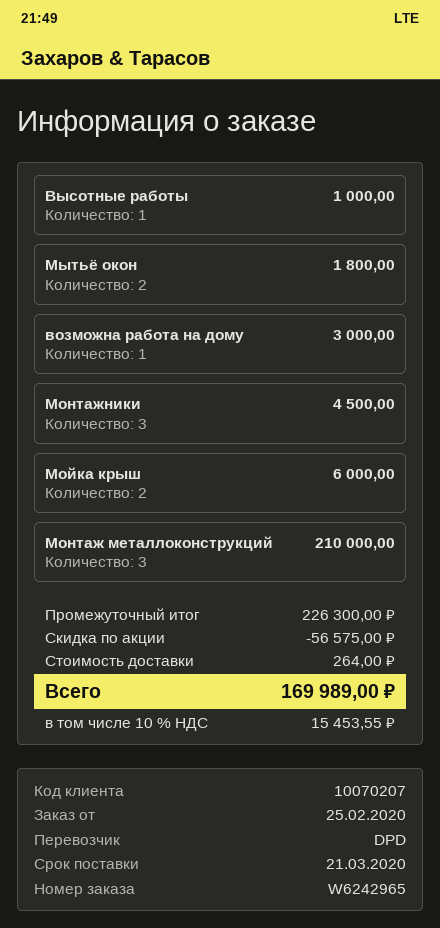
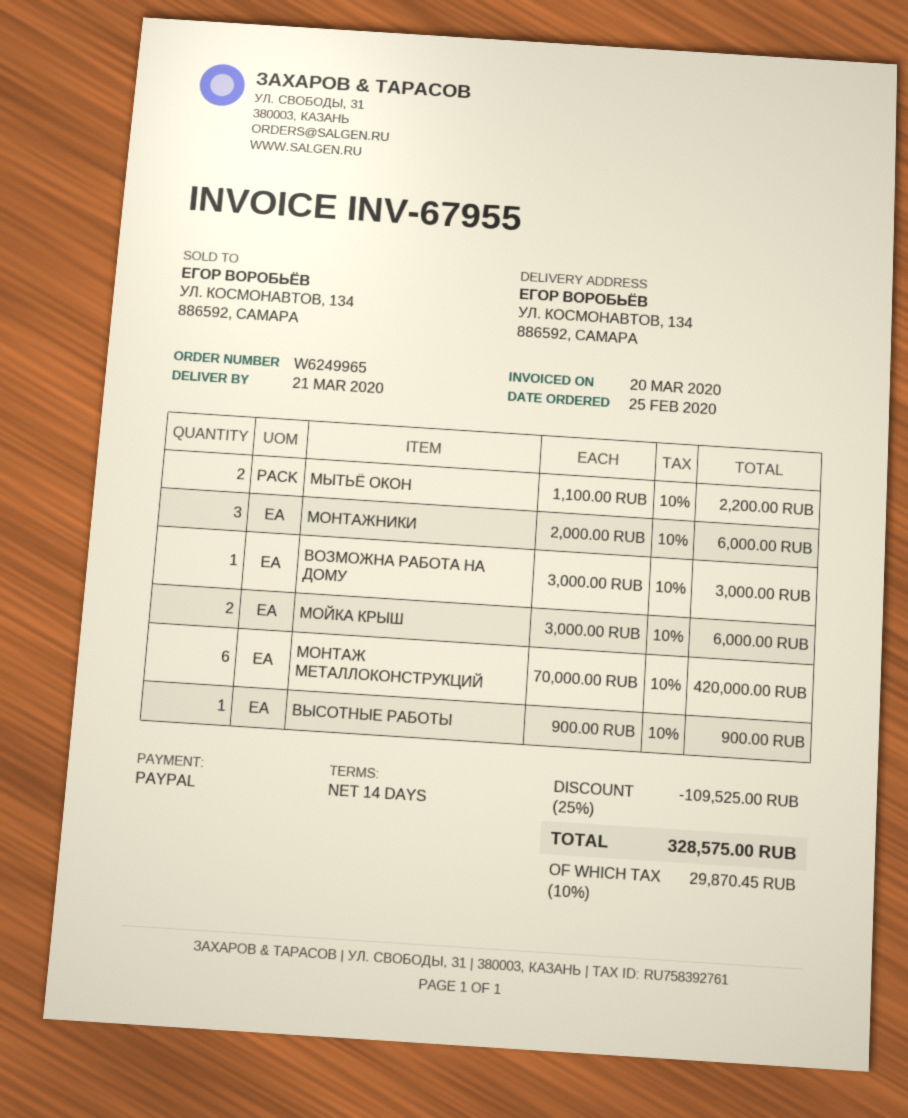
order number: W6242965 -> W6249965
Высотные работы: 1 for 1000.00 -> 1 for 900.00
Мытьё окон: 2 for 1800.00 -> 2 for 2200.00
Монтажники: 3 for 4500.00 -> 3 for 6000.00
Монтаж металлоконструкций: 3 for 210000.00 -> 6 for 420000.00
discount: 56575.00 -> 109525.00
shipping: 264.00 -> none
tax: 10% = 15453.55 -> 10% = 29870.45
total: 169989.00 -> 328575.00

